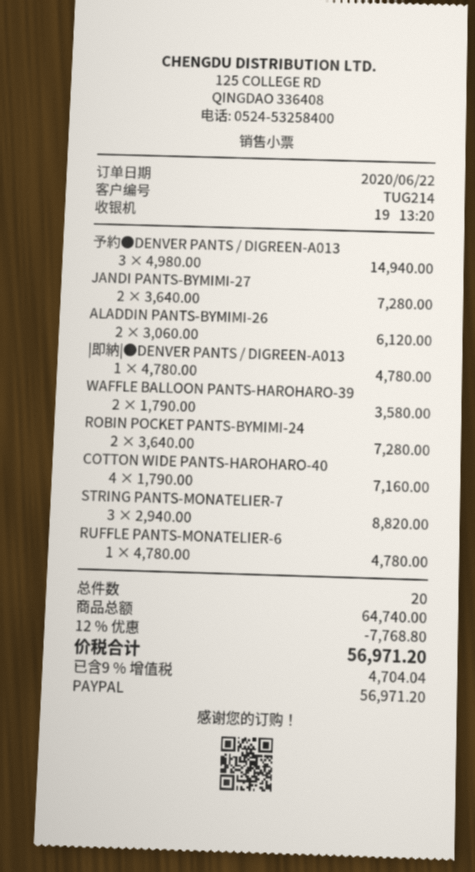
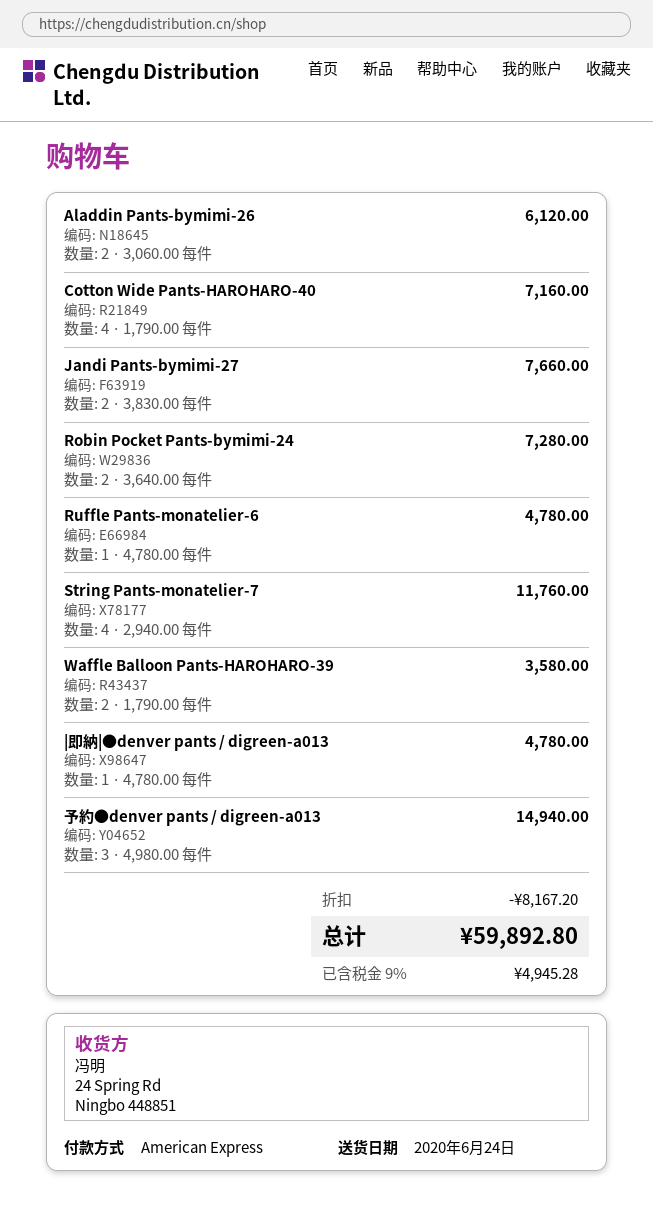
payment method: PayPal -> American Express
JANDI PANTS-BYMIMI-27: 2 x 3640.00 = 7280.00 -> 2 x 3830.00 = 7660.00
STRING PANTS-MONATELIER-7: 3 x 2940.00 = 8820.00 -> 4 x 2940.00 = 11760.00
discount: 7768.80 -> 8167.20
tax: 9% = 4704.04 -> 9% = 4945.28
total: 56971.20 -> 59892.80

